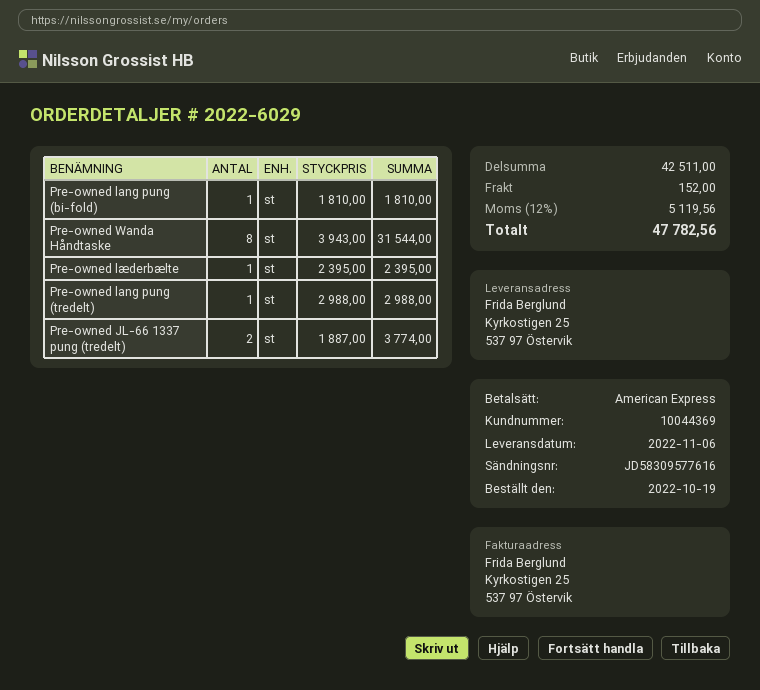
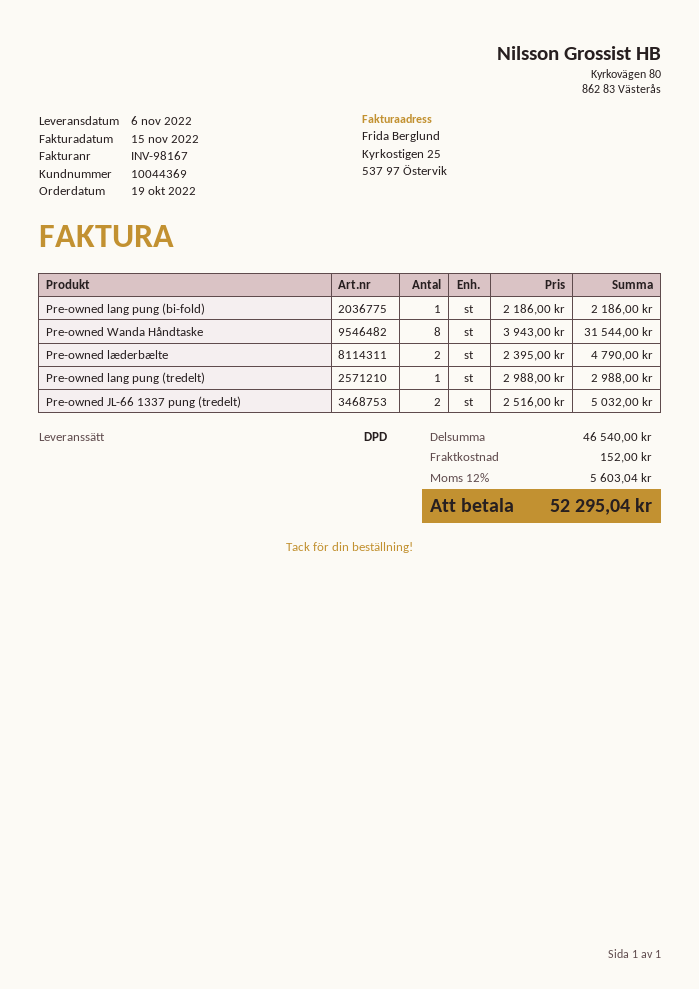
Pre-owned lang pung (bi-fold): 1 x 1810.00 = 1810.00 -> 1 x 2186.00 = 2186.00
Pre-owned læderbælte: 1 x 2395.00 = 2395.00 -> 2 x 2395.00 = 4790.00
Pre-owned JL-66 1337 pung (tredelt): 2 x 1887.00 = 3774.00 -> 2 x 2516.00 = 5032.00
subtotal: 42511.00 -> 46540.00
tax: 12% = 5119.56 -> 12% = 5603.04
total: 47782.56 -> 52295.04

